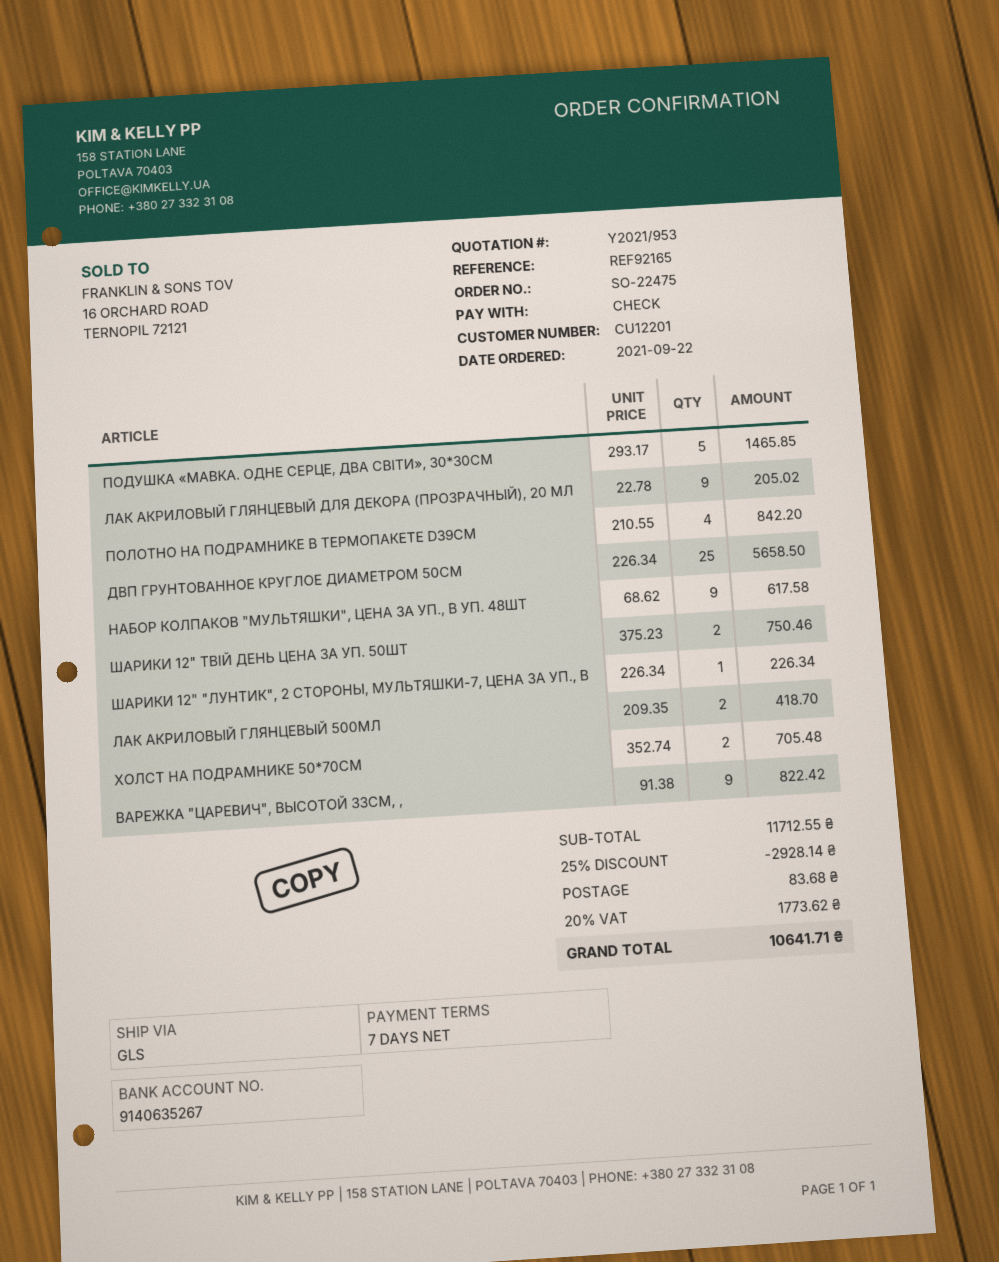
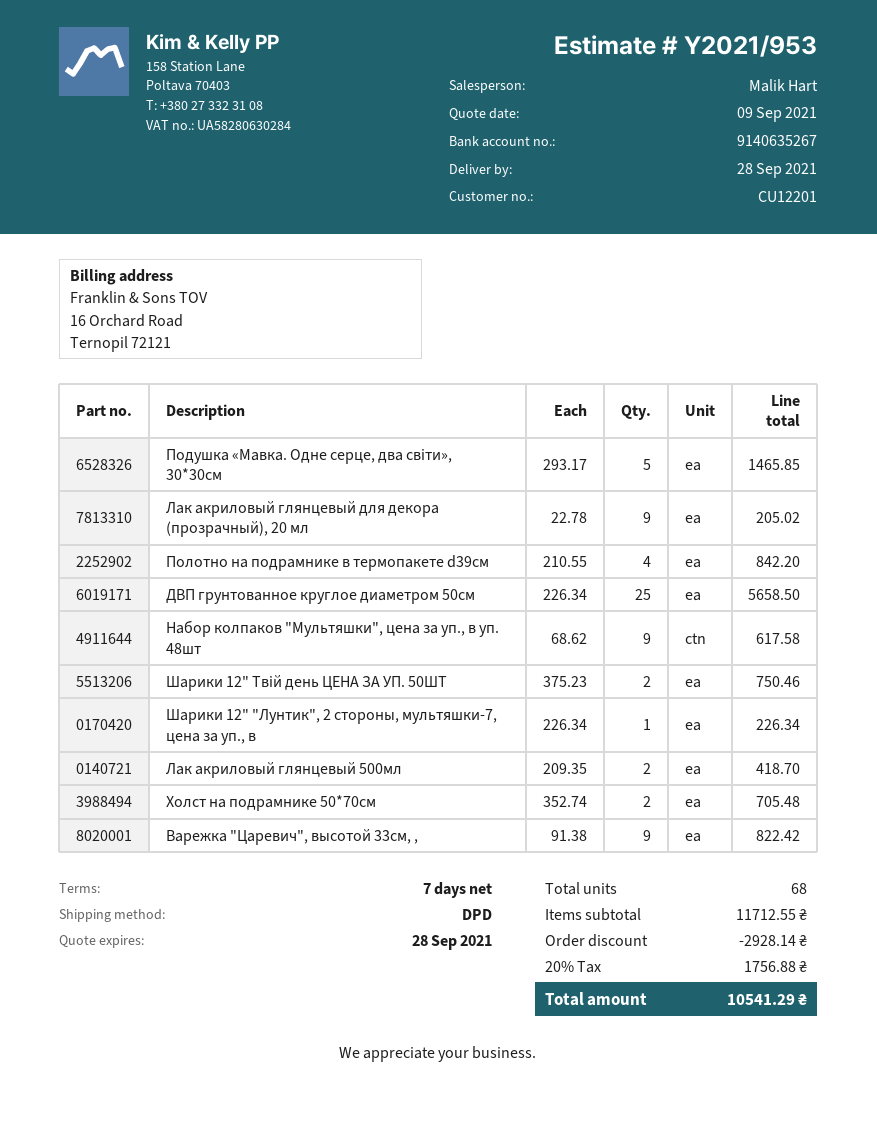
shipping method: GLS -> DPD
shipping: 83.68 -> none
tax: 20% = 1773.62 -> 20% = 1756.88
total: 10641.71 -> 10541.29

